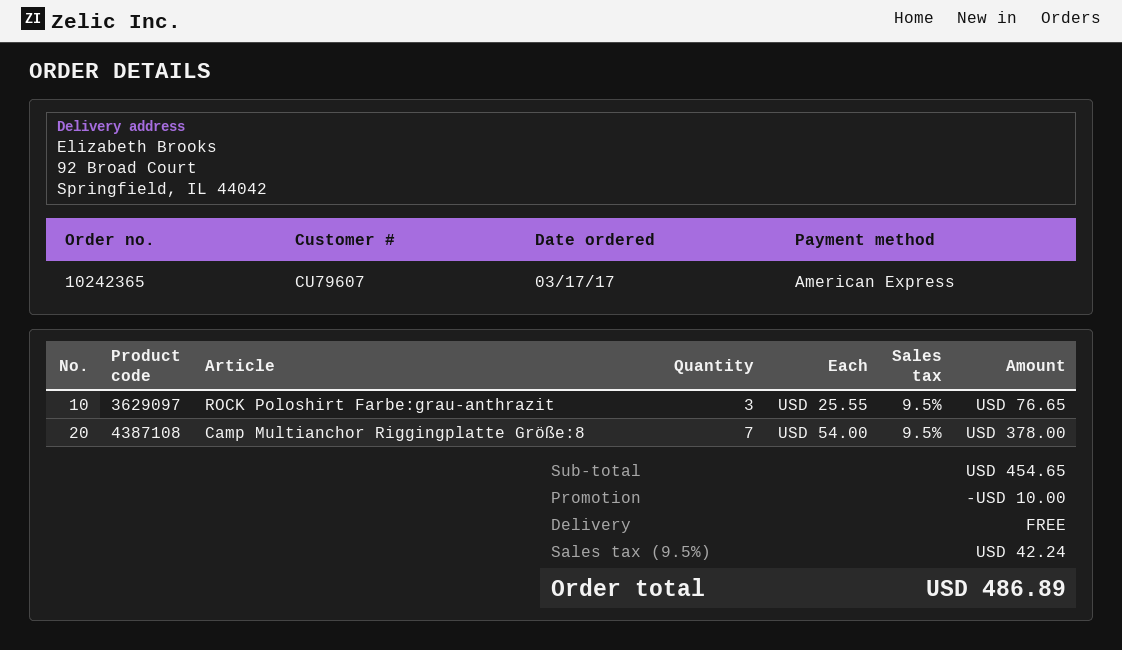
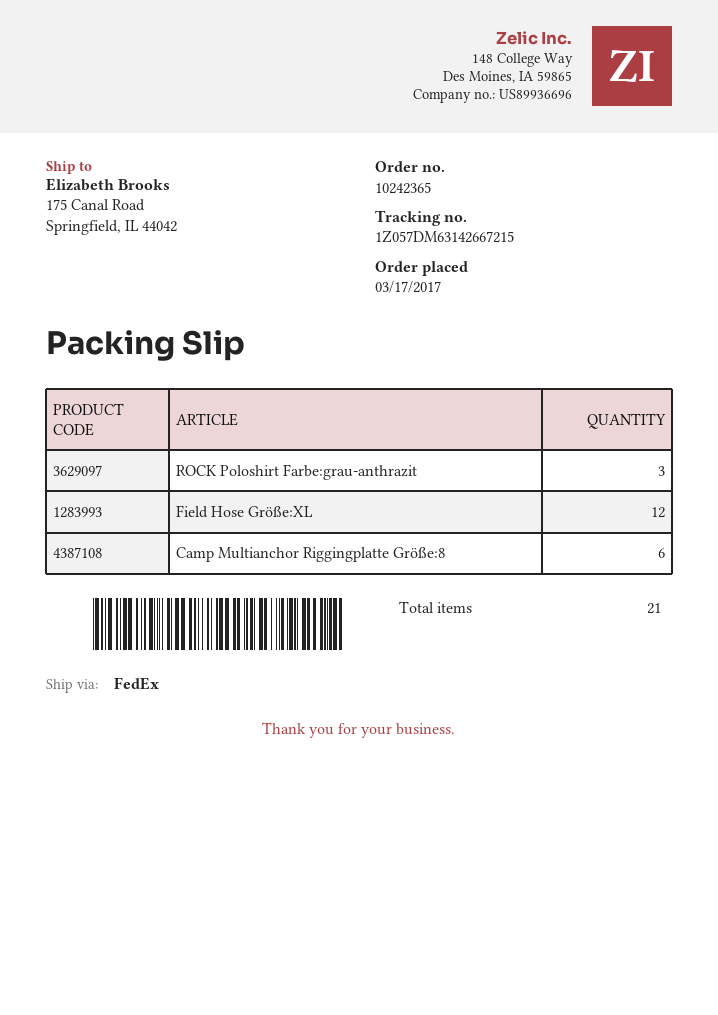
ship to: 92 Broad Court, Springfield, IL 44042 -> 175 Canal Road, Springfield, IL 44042
Camp Multianchor Riggingplatte Größe:8: 7 -> 6
Field Hose Größe:XL: none -> 12

